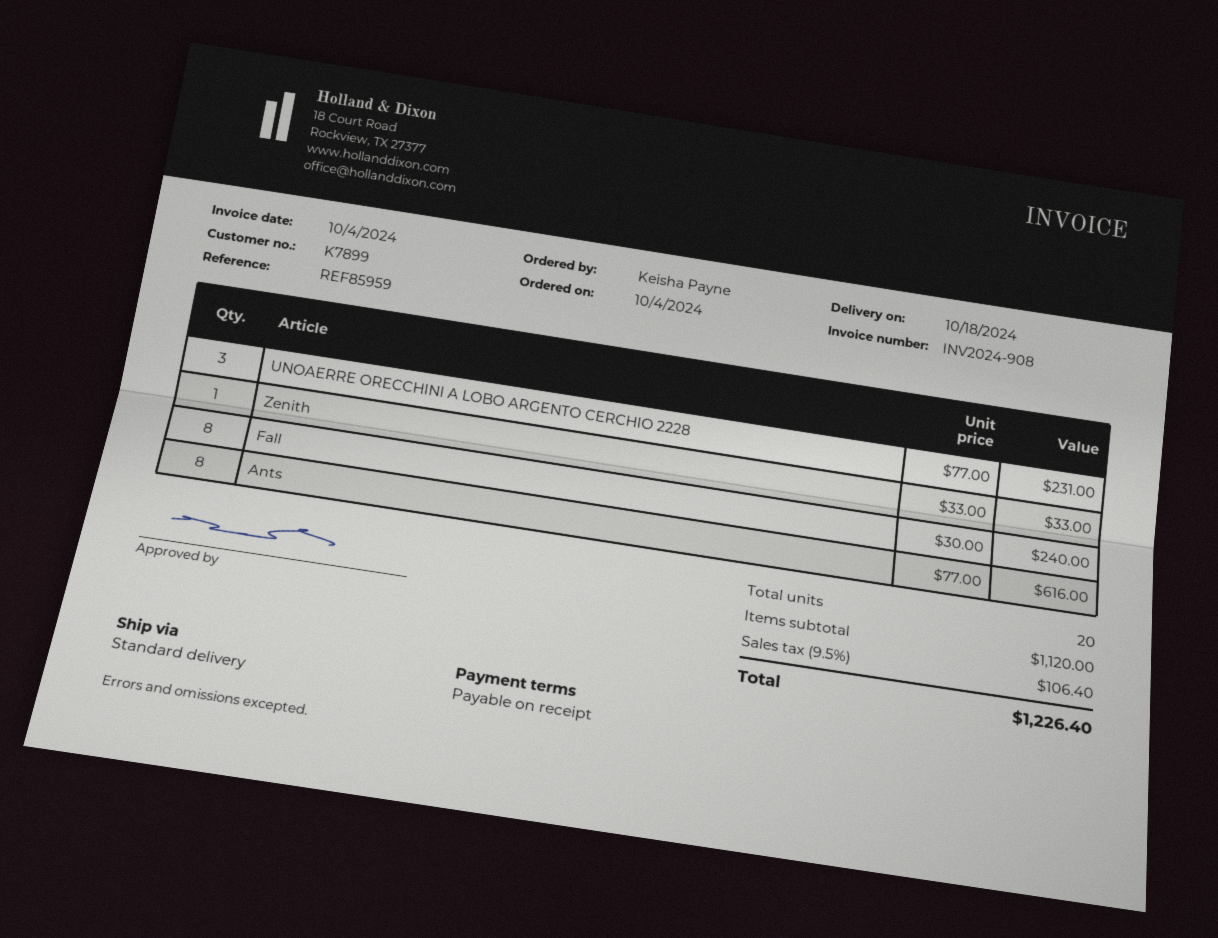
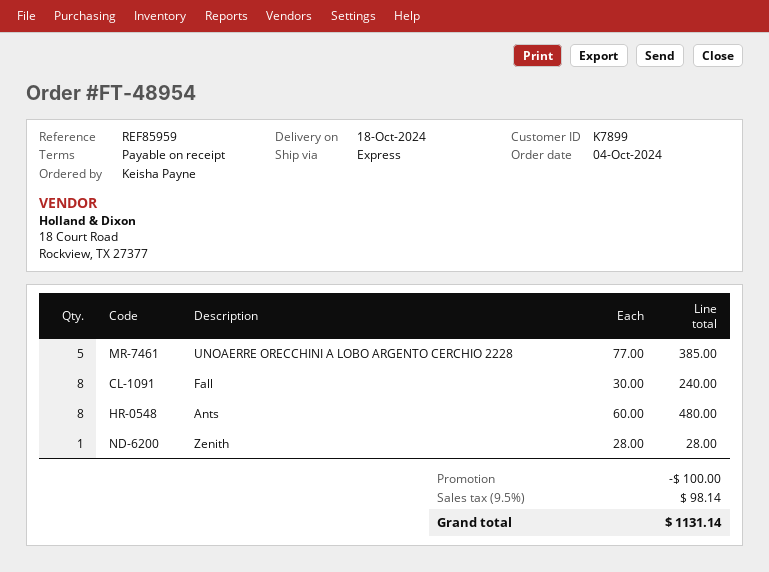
shipping method: standard -> express
UNOAERRE ORECCHINI A LOBO ARGENTO CERCHIO 2228: 3 x 77.00 = 231.00 -> 5 x 77.00 = 385.00
Zenith: 1 x 33.00 = 33.00 -> 1 x 28.00 = 28.00
Ants: 8 x 77.00 = 616.00 -> 8 x 60.00 = 480.00
discount: none -> 100.00
tax: 9.5% = 106.40 -> 9.5% = 98.14
total: 1226.40 -> 1131.14

